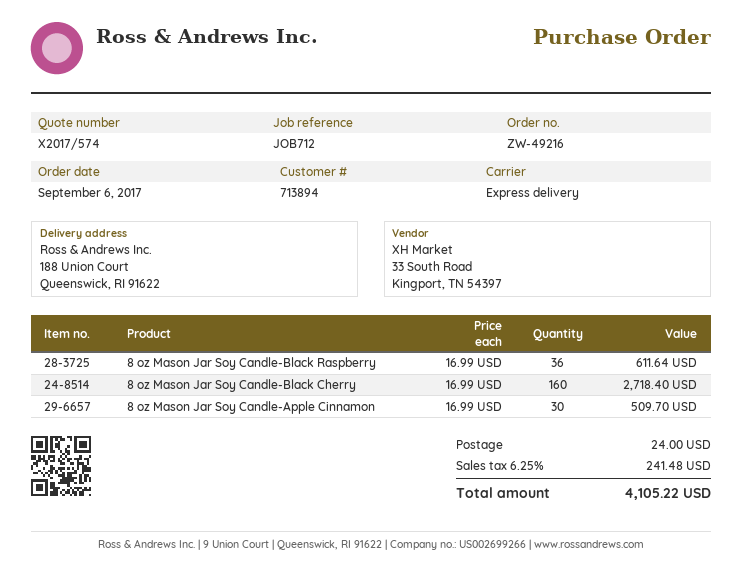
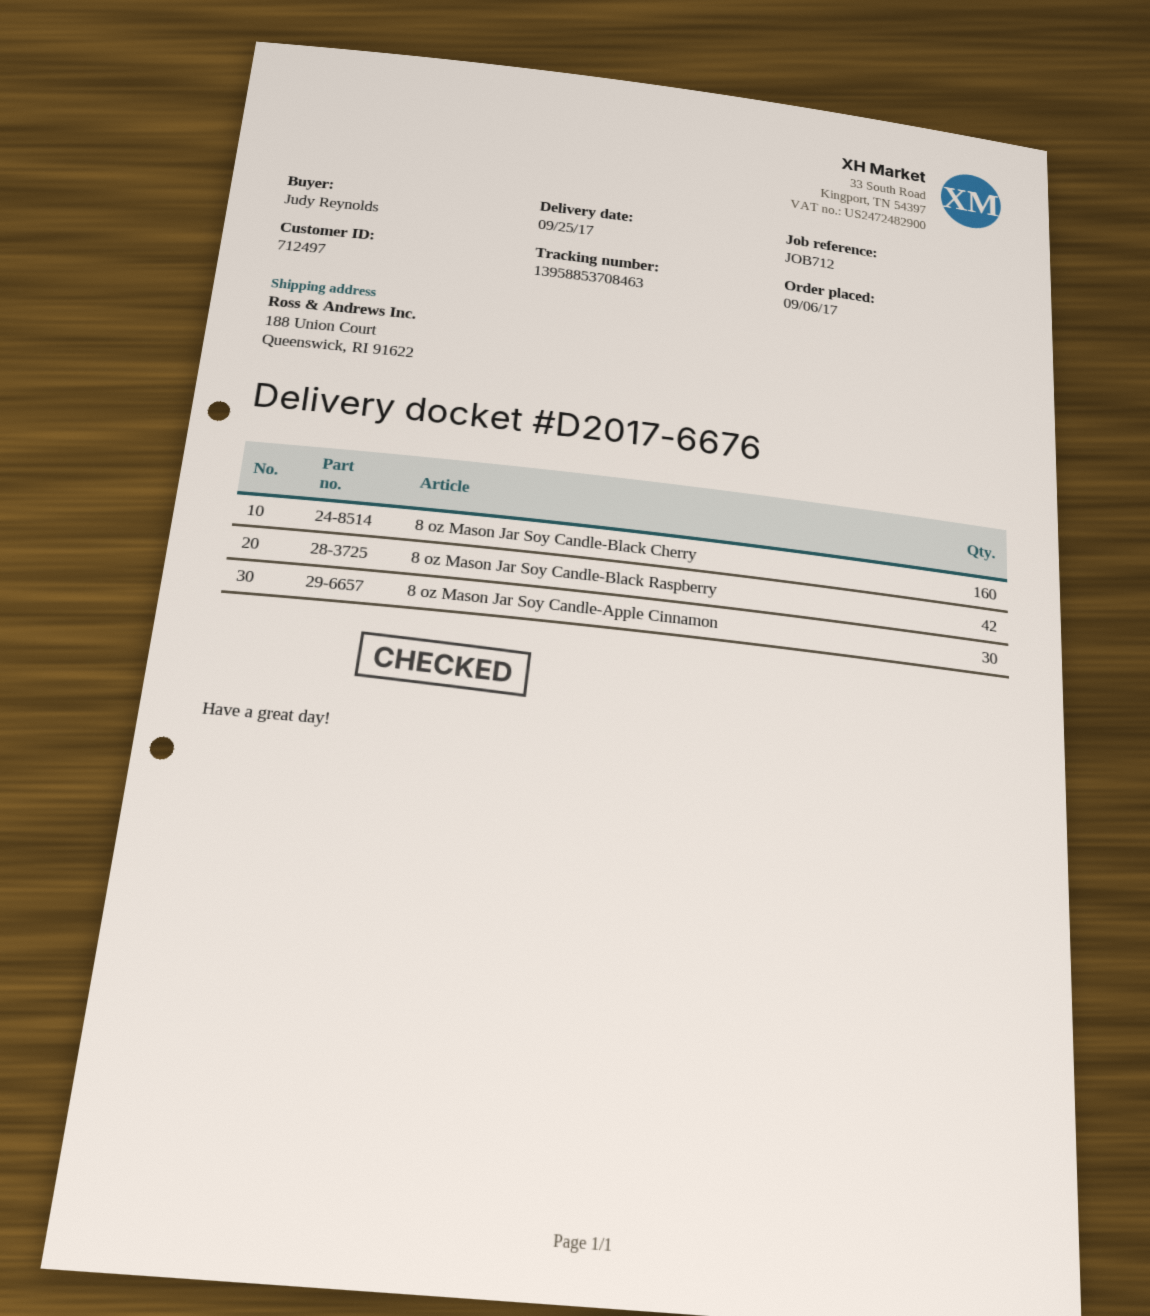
customer number: 713894 -> 712497
8 oz Mason Jar Soy Candle-Black Raspberry: 36 -> 42

